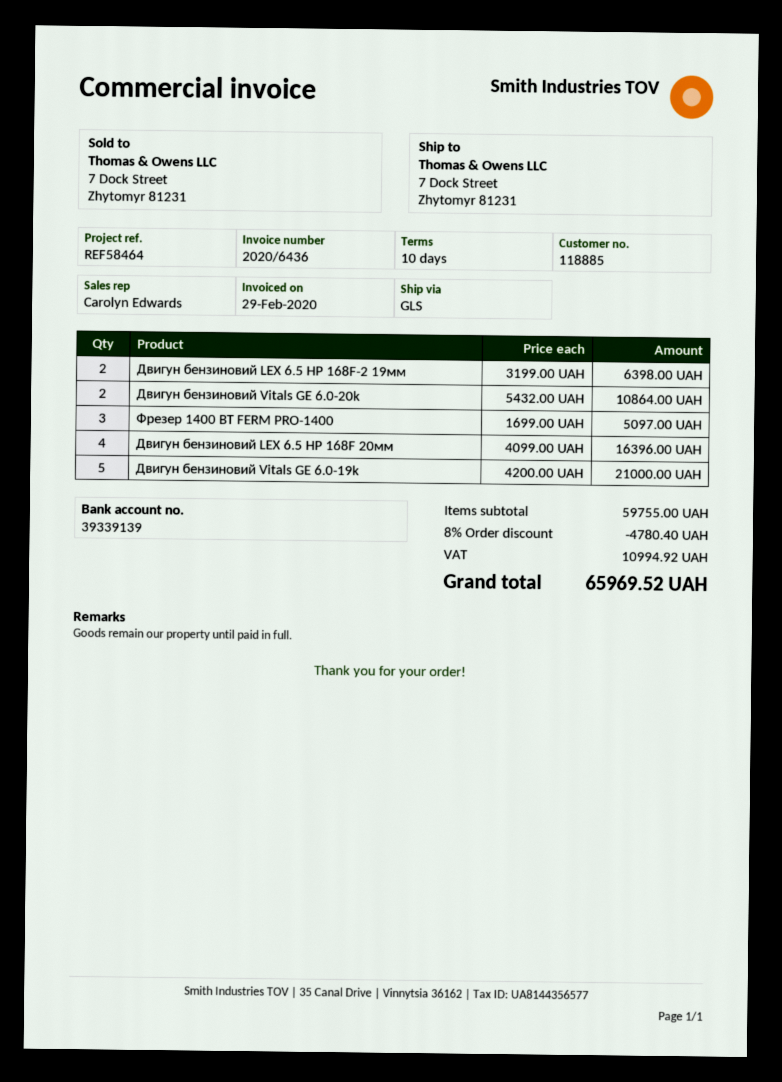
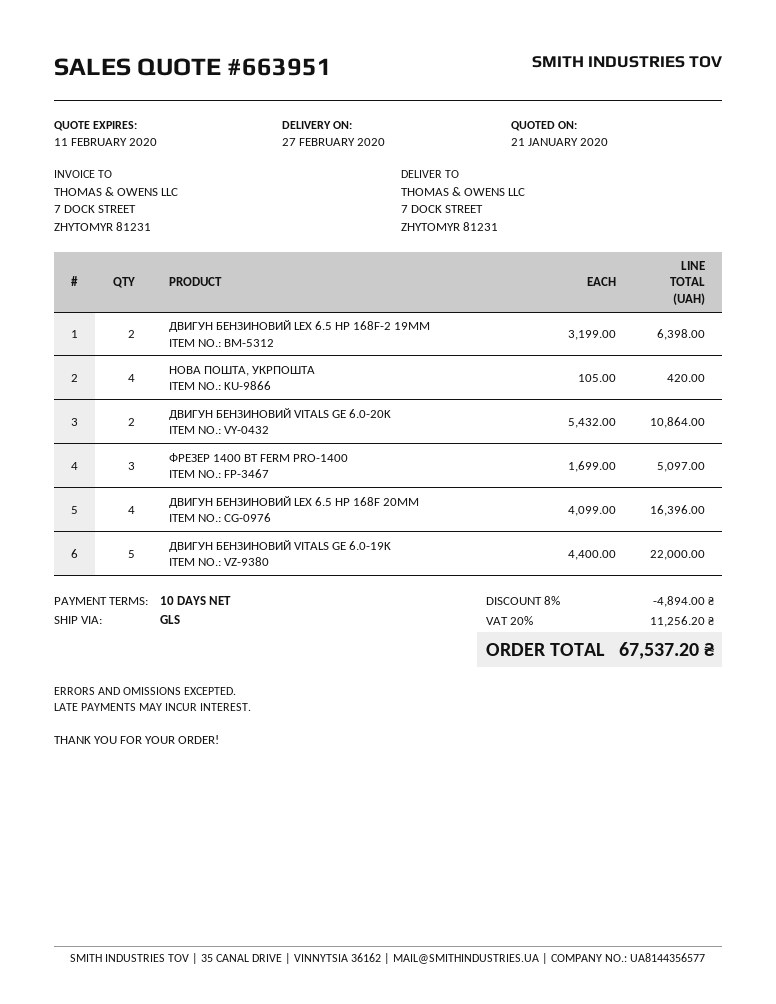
Двигун бензиновий Vitals GE 6.0-19k: 5 x 4200.00 = 21000.00 -> 5 x 4400.00 = 22000.00
НОВА ПОШТА, УКРПОШТА: none -> 4 x 105.00 = 420.00
discount: 8% = 4780.40 -> 8% = 4894.00
tax: 10994.92 -> 11256.20
total: 65969.52 -> 67537.20

